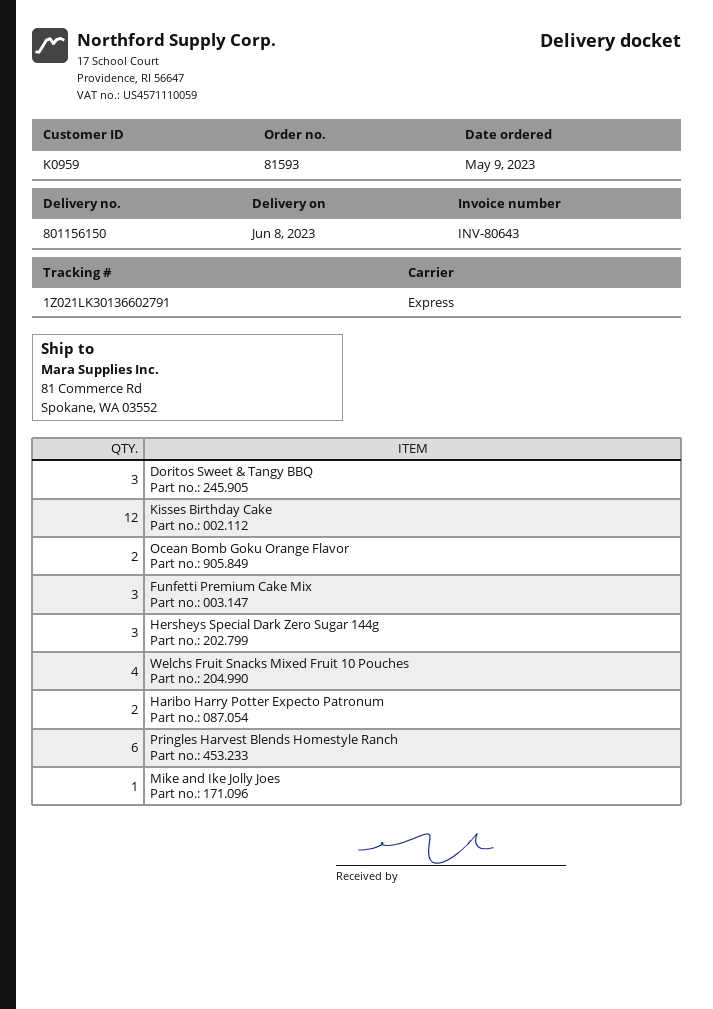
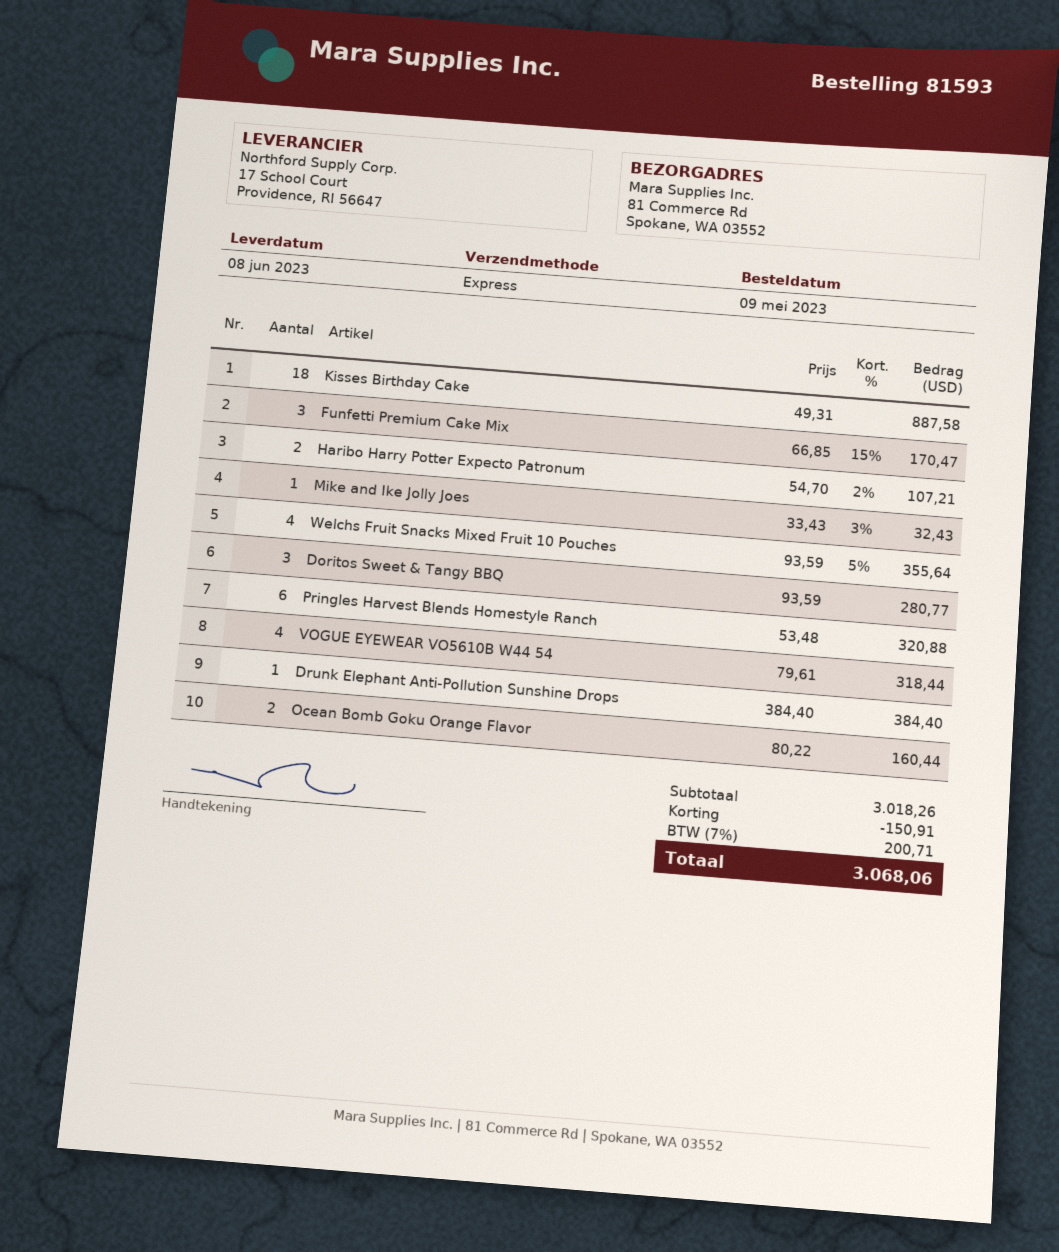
Kisses Birthday Cake: 12 -> 18
Hersheys Special Dark Zero Sugar 144g: 3 -> none
VOGUE EYEWEAR VO5610B W44 54: none -> 4
Drunk Elephant Anti-Pollution Sunshine Drops: none -> 1

